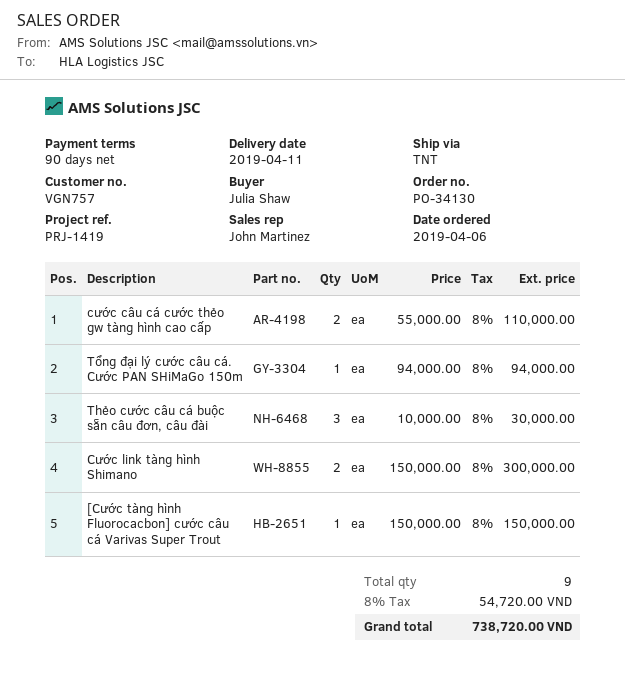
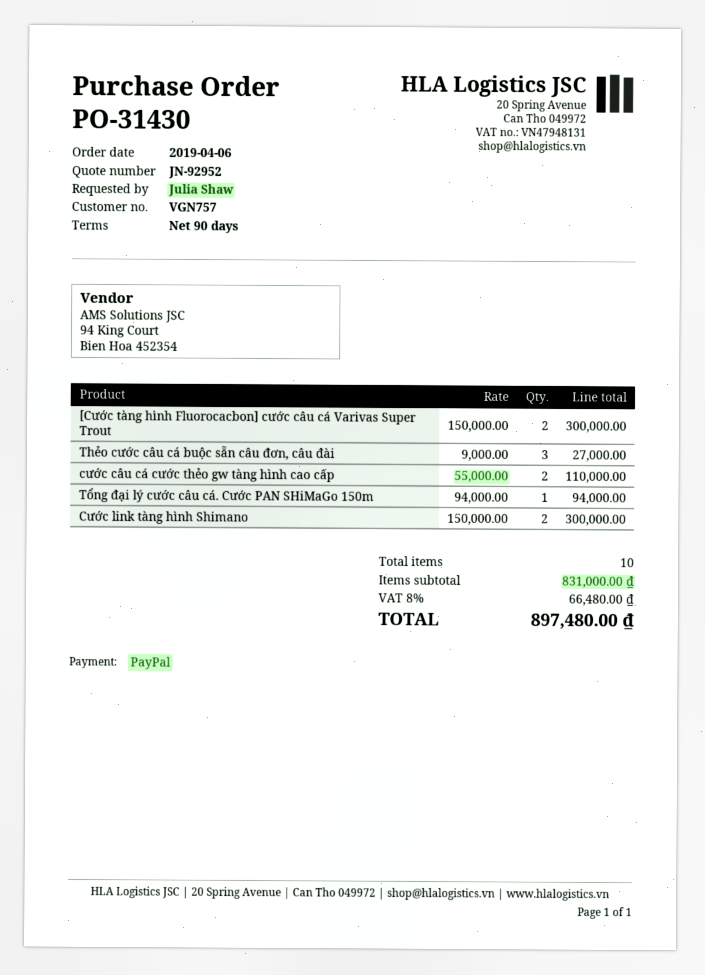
order number: PO-34130 -> PO-31430
Thẻo cước câu cá buộc sẵn câu đơn, câu đài: 3 x 10000.00 = 30000.00 -> 3 x 9000.00 = 27000.00
[Cước tàng hình Fluorocacbon] cước câu cá Varivas Super Trout: 1 x 150000.00 = 150000.00 -> 2 x 150000.00 = 300000.00
total quantity: 9 -> 10
tax: 8% = 54720.00 -> 8% = 66480.00
total: 738720.00 -> 897480.00

